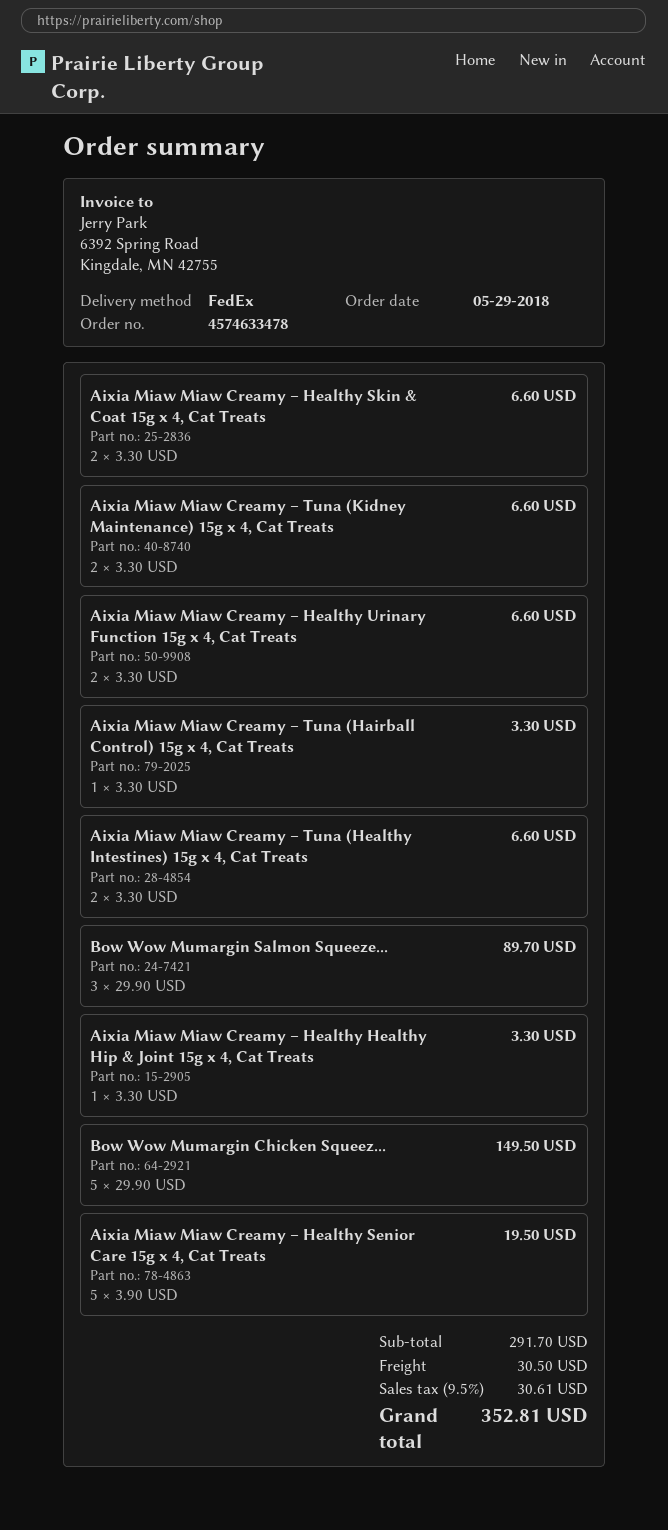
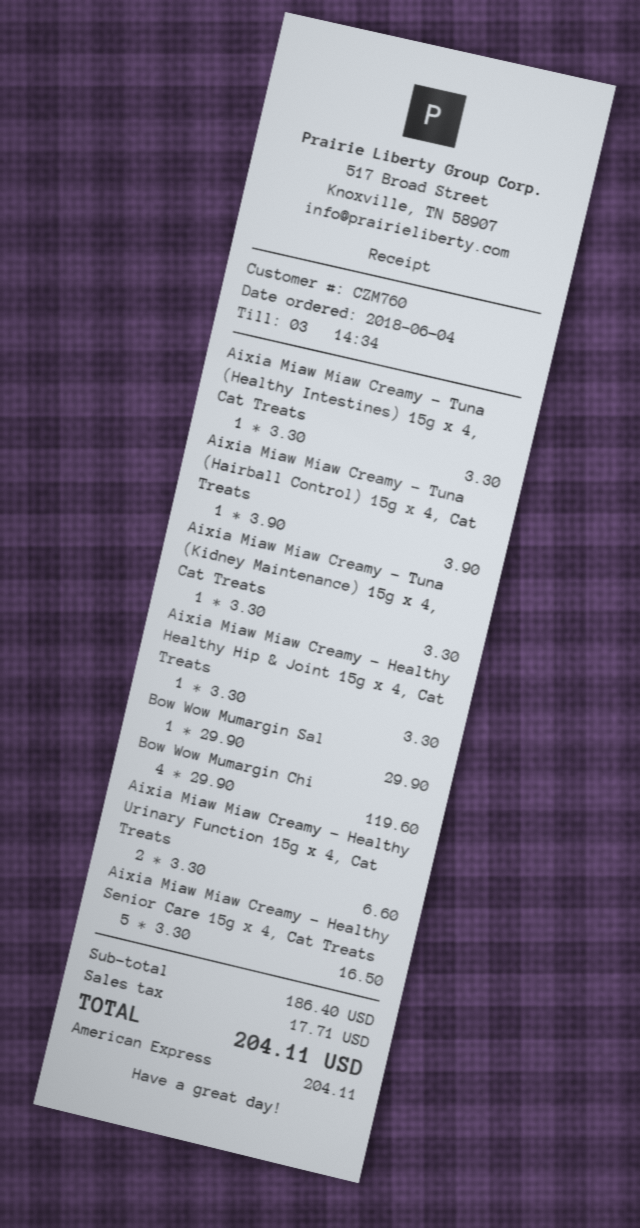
order date: 2018-05-29 -> 2018-06-04
Aixia Miaw Miaw Creamy – Healthy Skin & Coat 15g x 4, Cat Treats: 2 x 3.30 = 6.60 -> none
Aixia Miaw Miaw Creamy – Tuna (Kidney Maintenance) 15g x 4, Cat Treats: 2 x 3.30 = 6.60 -> 1 x 3.30 = 3.30
Aixia Miaw Miaw Creamy – Tuna (Hairball Control) 15g x 4, Cat Treats: 1 x 3.30 = 3.30 -> 1 x 3.90 = 3.90
Aixia Miaw Miaw Creamy – Tuna (Healthy Intestines) 15g x 4, Cat Treats: 2 x 3.30 = 6.60 -> 1 x 3.30 = 3.30
Bow Wow Mumargin Salmon Squeeze...: 3 x 29.90 = 89.70 -> 1 x 29.90 = 29.90
Bow Wow Mumargin Chicken Squeez...: 5 x 29.90 = 149.50 -> 4 x 29.90 = 119.60
Aixia Miaw Miaw Creamy – Healthy Senior Care 15g x 4, Cat Treats: 5 x 3.90 = 19.50 -> 5 x 3.30 = 16.50
subtotal: 291.70 -> 186.40
shipping: 30.50 -> none
tax: 30.61 -> 17.71
total: 352.81 -> 204.11

